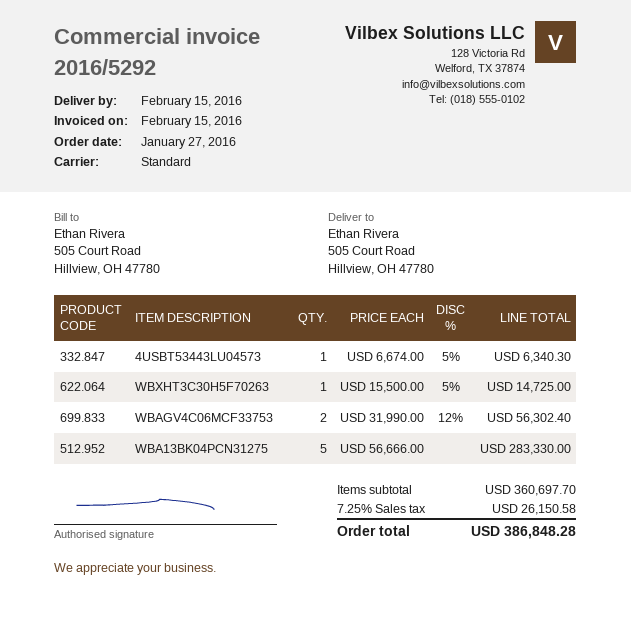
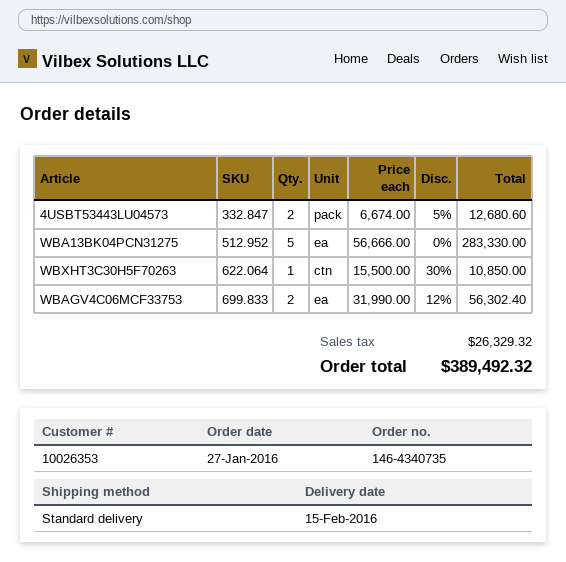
4USBT53443LU04573: 1 x 6674.00 - 5% = 6340.30 -> 2 x 6674.00 - 5% = 12680.60
WBXHT3C30H5F70263: 1 x 15500.00 - 5% = 14725.00 -> 1 x 15500.00 - 30% = 10850.00
tax: 26150.58 -> 26329.32
total: 386848.28 -> 389492.32

